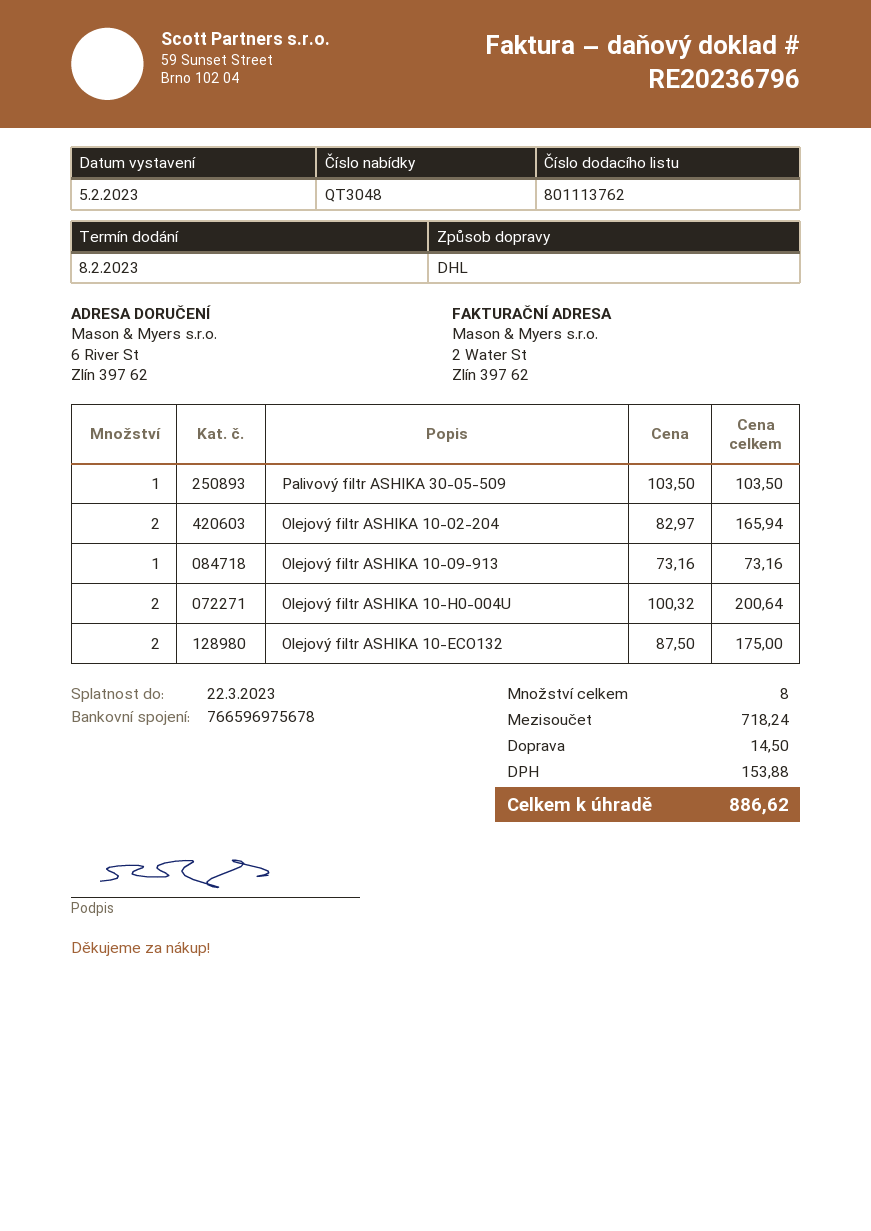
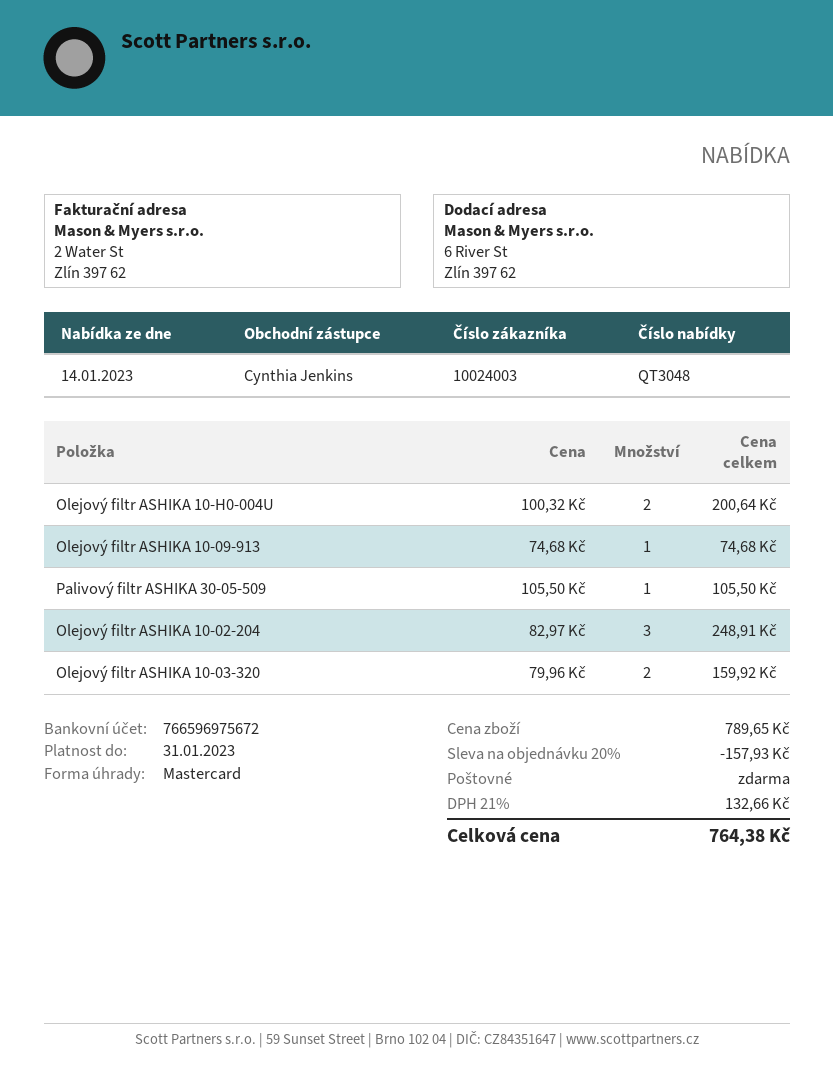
bank account: 766596975678 -> 766596975672
Palivový filtr ASHIKA 30-05-509: 1 x 103.50 = 103.50 -> 1 x 105.50 = 105.50
Olejový filtr ASHIKA 10-02-204: 2 x 82.97 = 165.94 -> 3 x 82.97 = 248.91
Olejový filtr ASHIKA 10-09-913: 1 x 73.16 = 73.16 -> 1 x 74.68 = 74.68
Olejový filtr ASHIKA 10-ECO132: 2 x 87.50 = 175.00 -> none
Olejový filtr ASHIKA 10-03-320: none -> 2 x 79.96 = 159.92
subtotal: 718.24 -> 789.65
discount: none -> 20% = 157.93
shipping: 14.50 -> 0.00
tax: 153.88 -> 132.66
total: 886.62 -> 764.38

